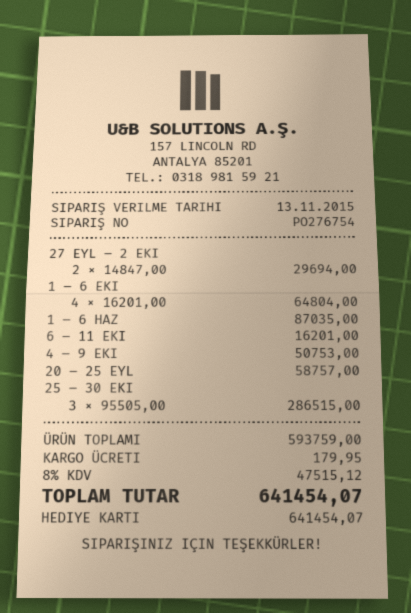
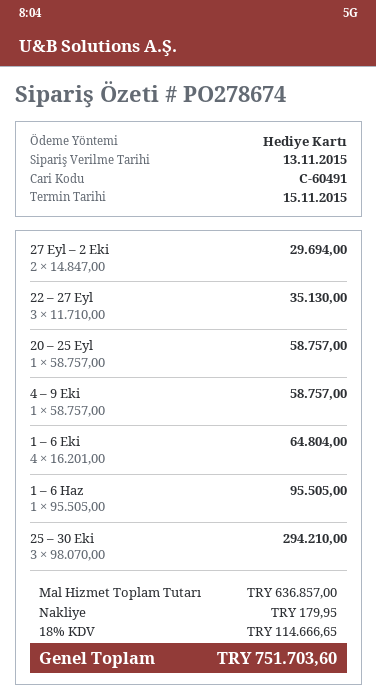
order number: PO276754 -> PO278674
1 – 6 HAZ: 1 x 87035.00 = 87035.00 -> 1 x 95505.00 = 95505.00
6 – 11 EKI: 1 x 16201.00 = 16201.00 -> none
4 – 9 EKI: 1 x 50753.00 = 50753.00 -> 1 x 58757.00 = 58757.00
25 – 30 EKI: 3 x 95505.00 = 286515.00 -> 3 x 98070.00 = 294210.00
22 – 27 Eyl: none -> 3 x 11710.00 = 35130.00
subtotal: 593759.00 -> 636857.00
tax: 8% = 47515.12 -> 18% = 114666.65
total: 641454.07 -> 751703.60

